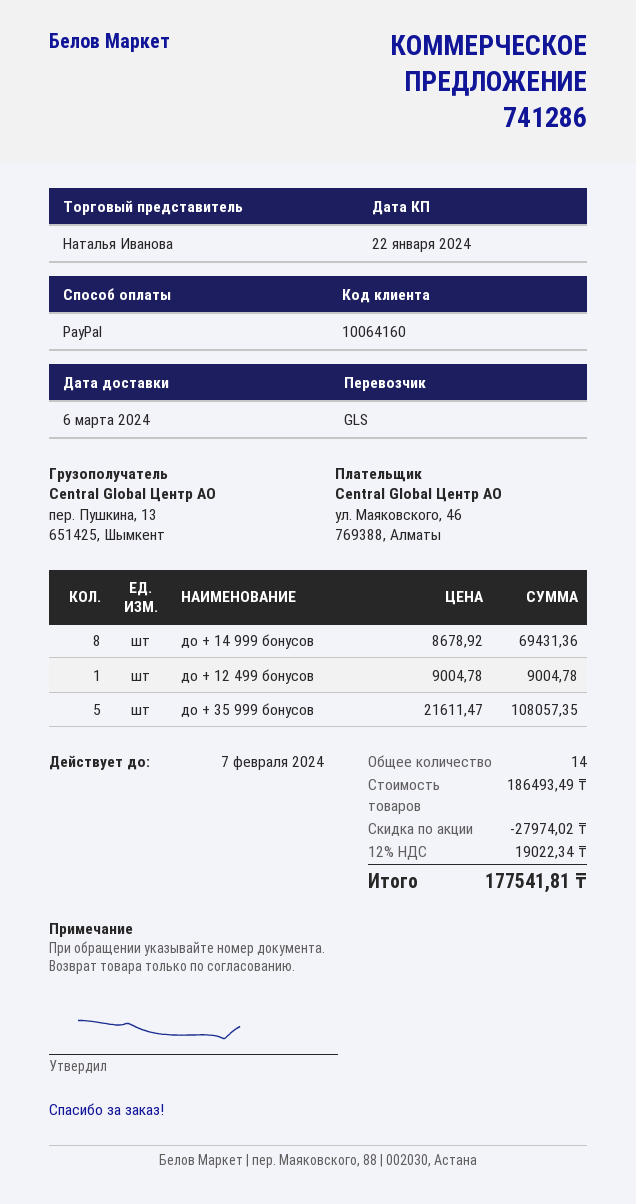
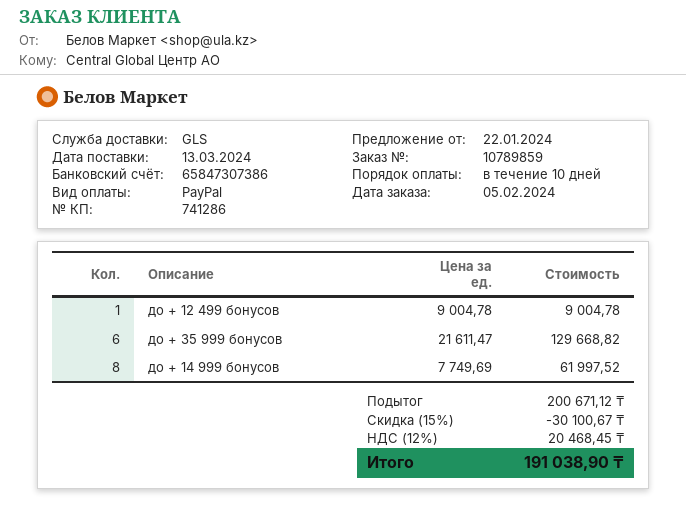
delivery date: 2024-03-06 -> 2024-03-13
до + 14 999 бонусов: 8 x 8678.92 = 69431.36 -> 8 x 7749.69 = 61997.52
до + 35 999 бонусов: 5 x 21611.47 = 108057.35 -> 6 x 21611.47 = 129668.82
subtotal: 186493.49 -> 200671.12
discount: 27974.02 -> 30100.67
tax: 12% = 19022.34 -> 12% = 20468.45
total: 177541.81 -> 191038.90

